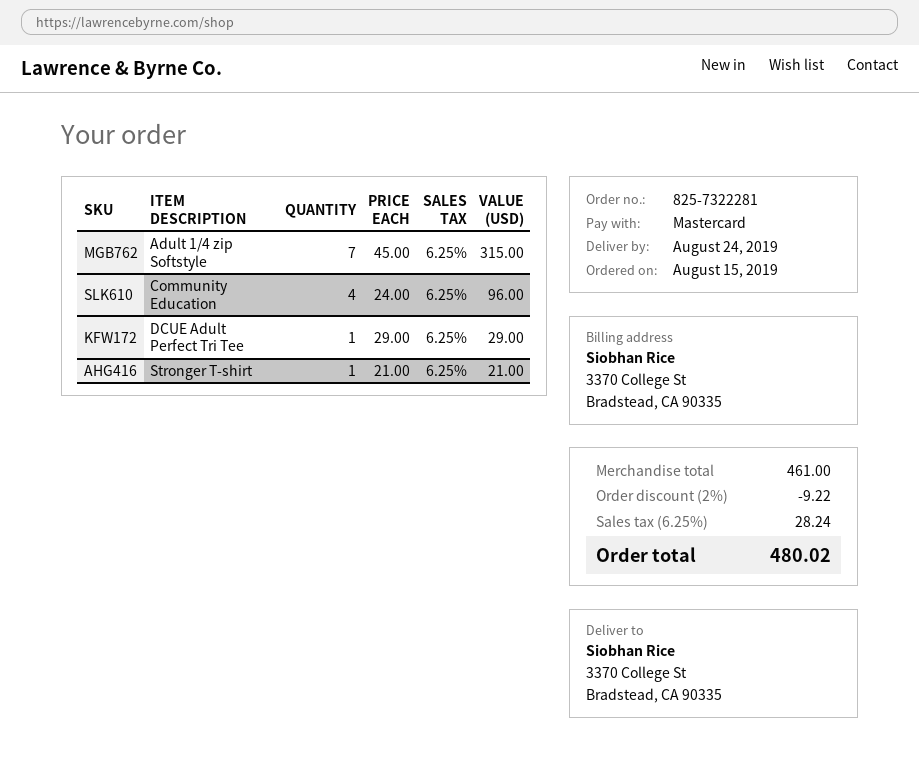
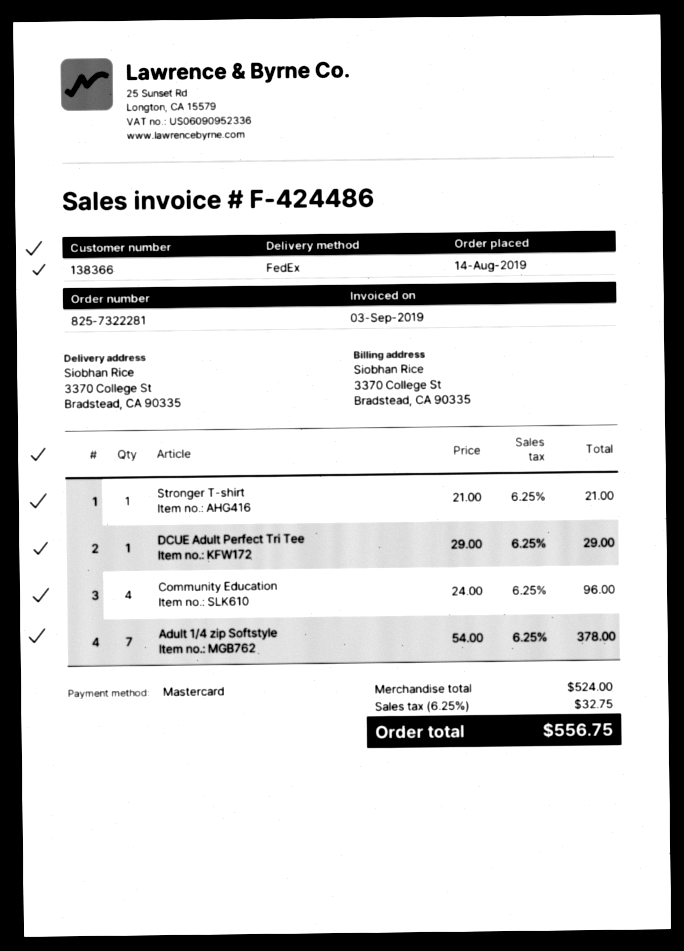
order date: 2019-08-15 -> 2019-08-14
Adult 1/4 zip Softstyle: 7 x 45.00 = 315.00 -> 7 x 54.00 = 378.00
subtotal: 461.00 -> 524.00
discount: 2% = 9.22 -> none
tax: 6.25% = 28.24 -> 6.25% = 32.75
total: 480.02 -> 556.75

